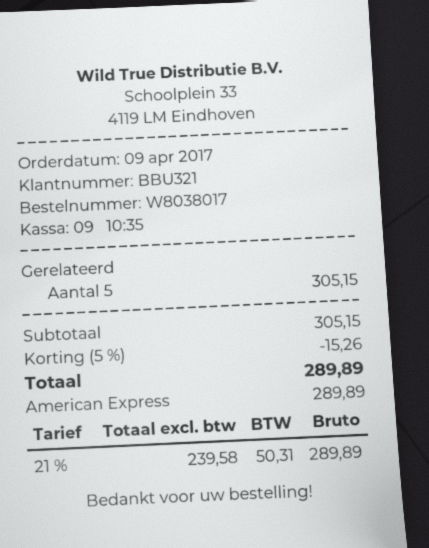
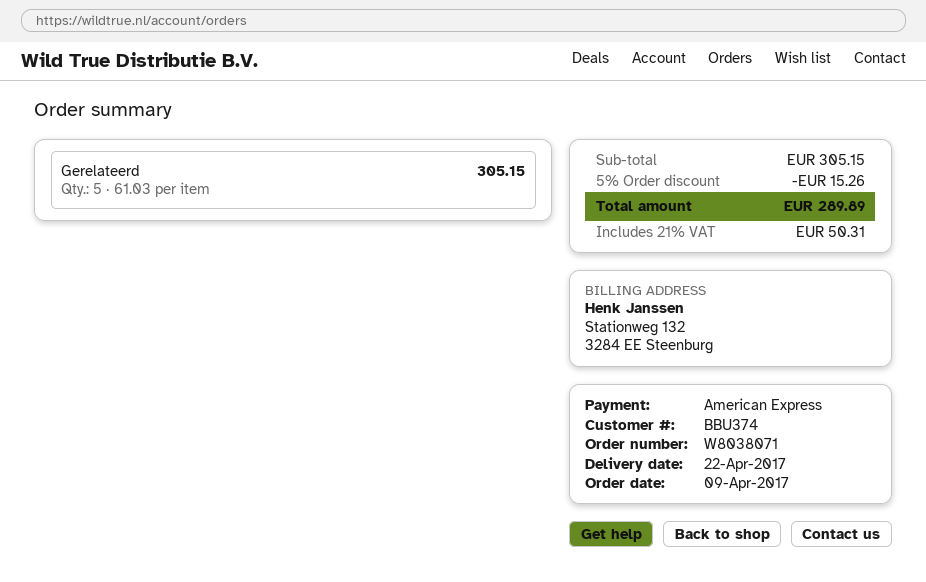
order number: W8038017 -> W8038071
customer number: BBU321 -> BBU374

